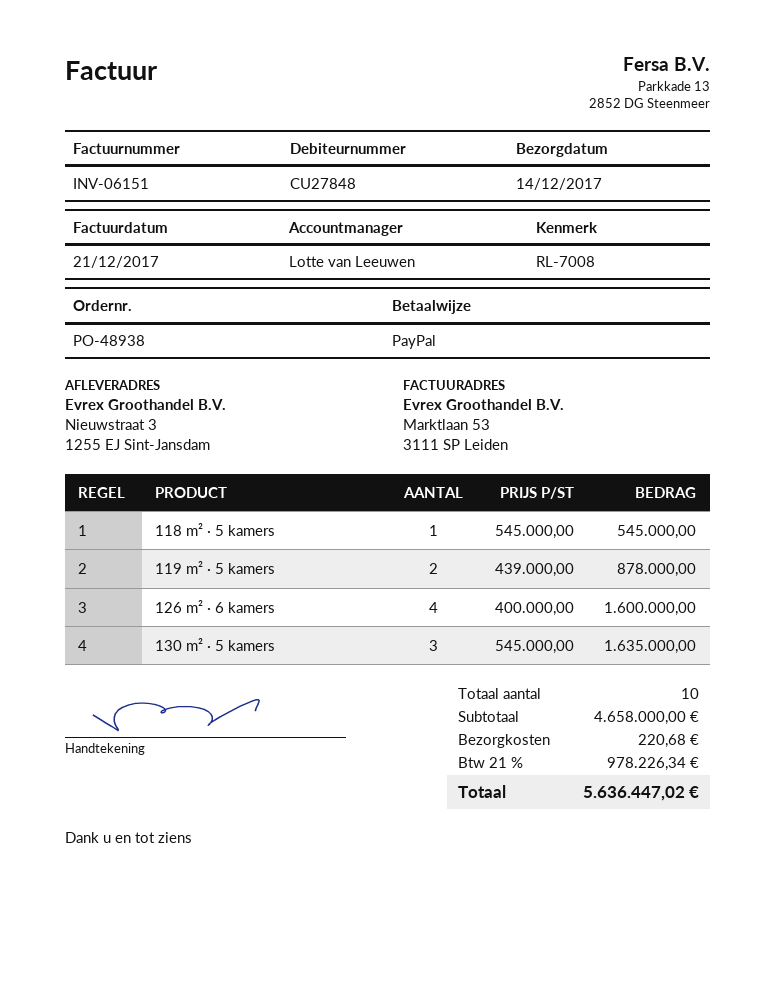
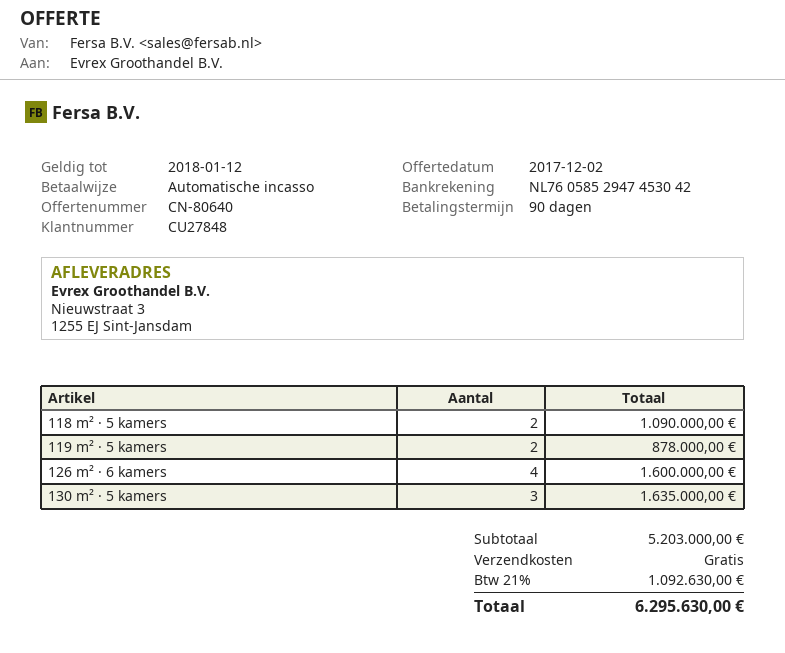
payment method: PayPal -> direct debit
118 m² · 5 kamers: 1 for 545000.00 -> 2 for 1090000.00
subtotal: 4658000.00 -> 5203000.00
shipping: 220.68 -> 0.00
tax: 21% = 978226.34 -> 21% = 1092630.00
total: 5636447.02 -> 6295630.00

